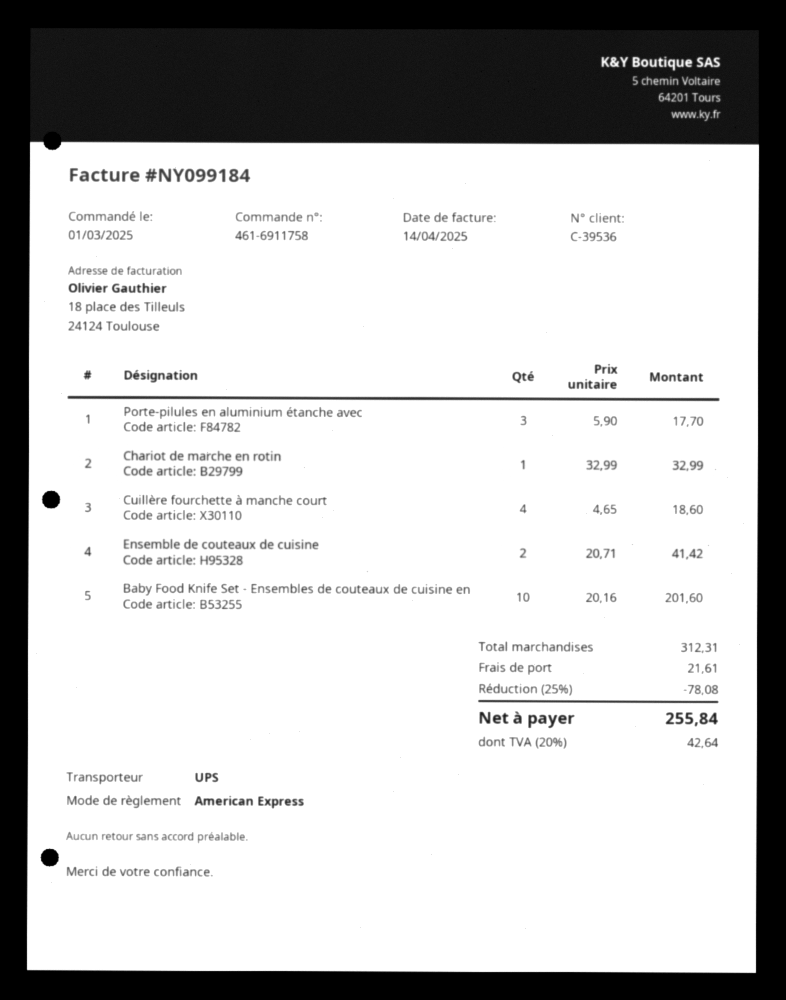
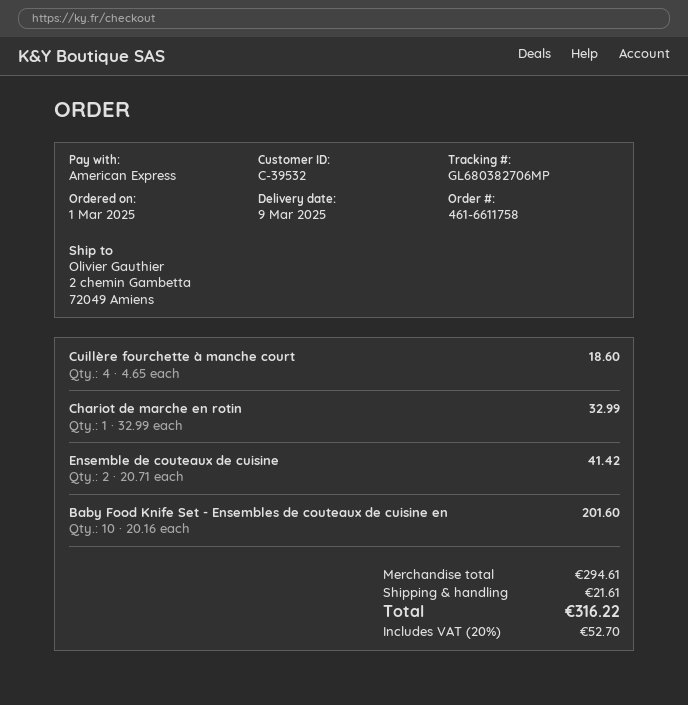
order number: 461-6911758 -> 461-6611758
customer number: C-39536 -> C-39532
Porte-pilules en aluminium étanche avec: 3 x 5.90 = 17.70 -> none
subtotal: 312.31 -> 294.61
discount: 25% = 78.08 -> none
tax: 20% = 42.64 -> 20% = 52.70
total: 255.84 -> 316.22

